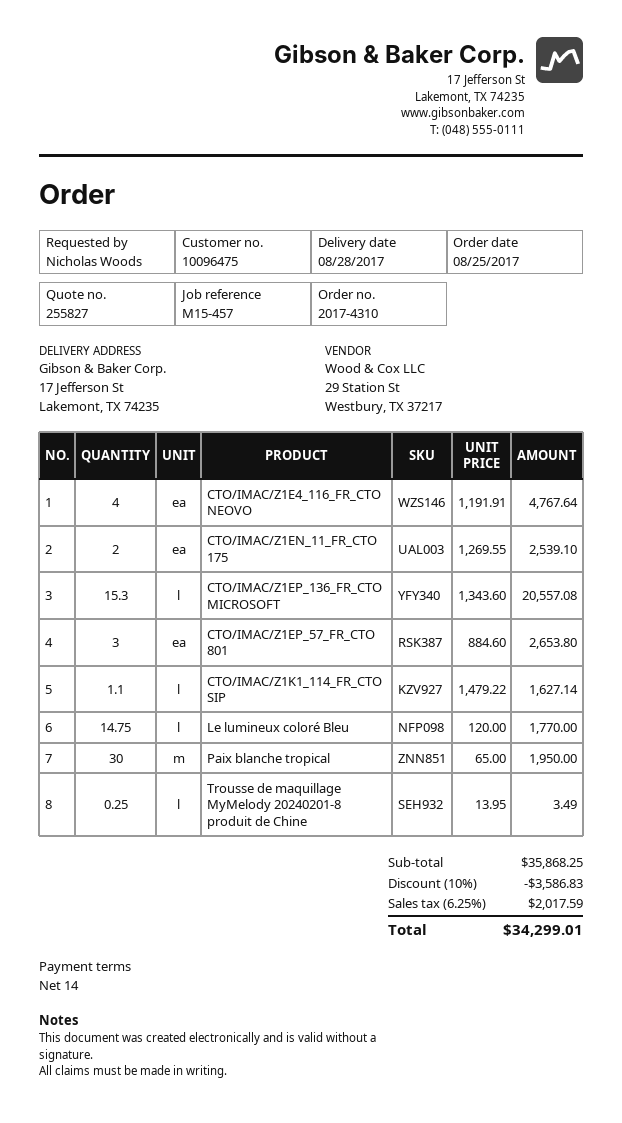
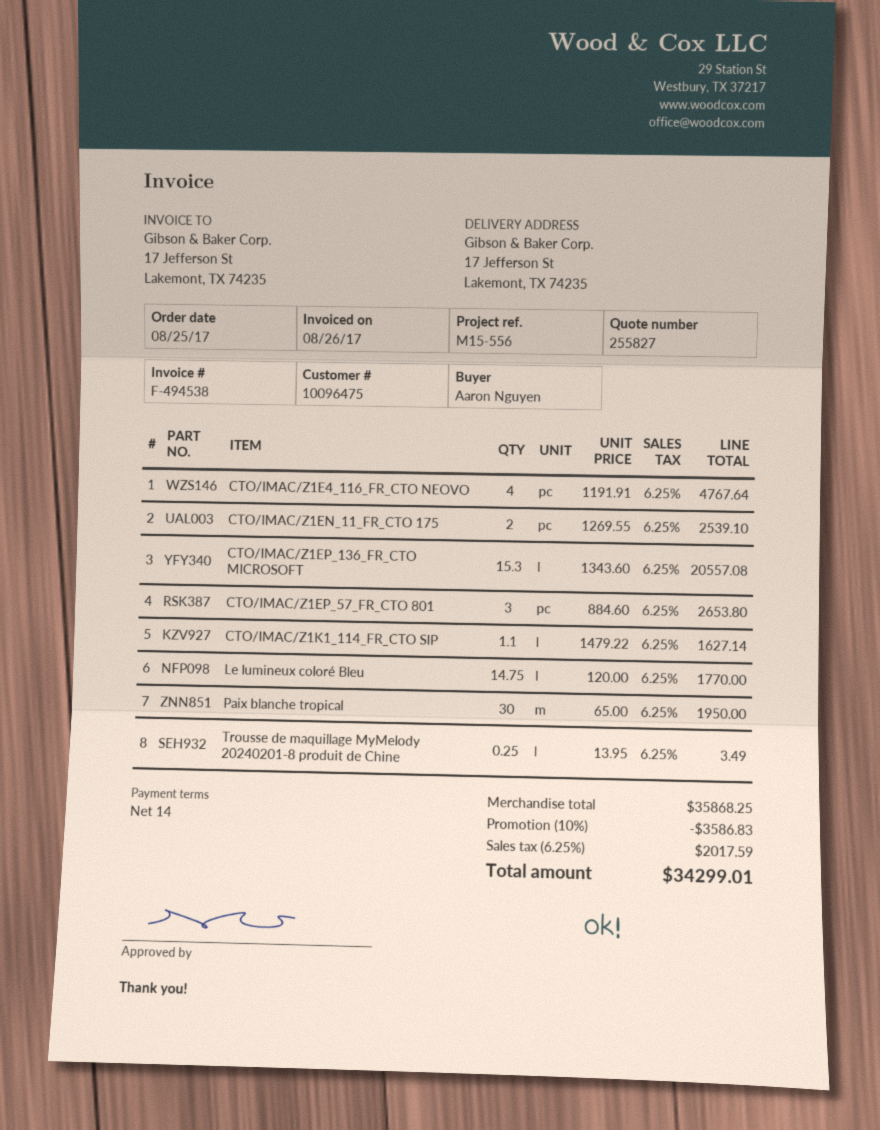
reference: M15-457 -> M15-556
ordered by: Nicholas Woods -> Aaron Nguyen

